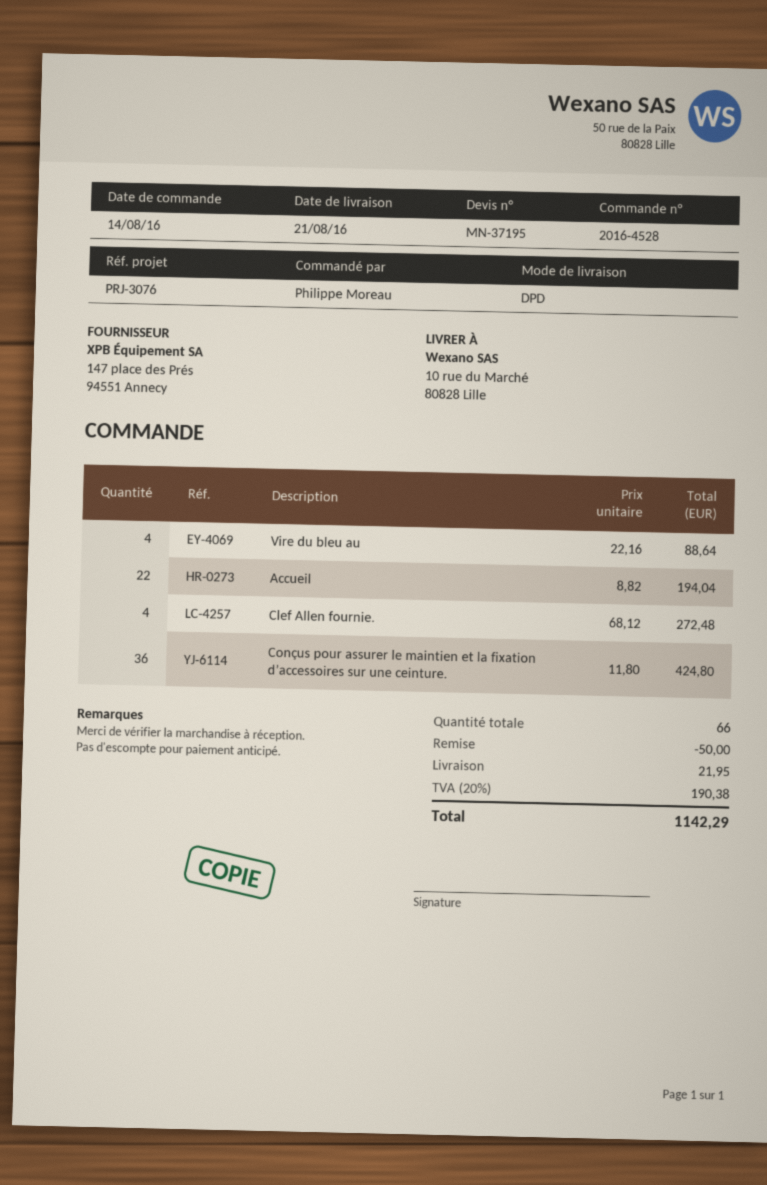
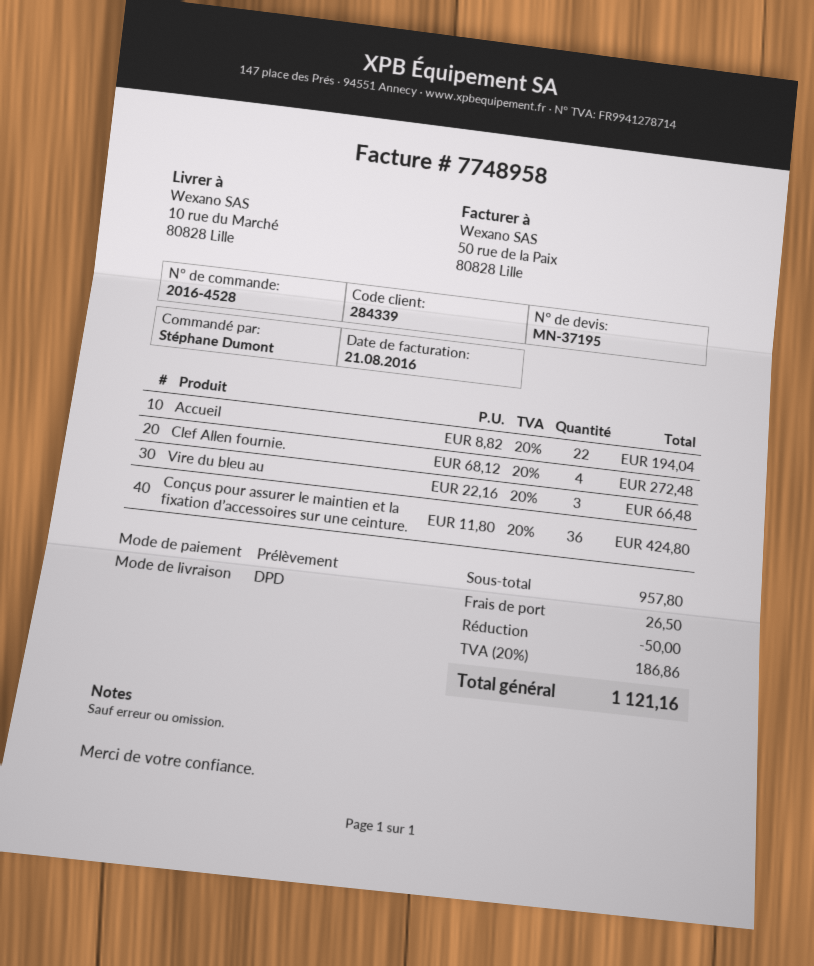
ordered by: Philippe Moreau -> Stéphane Dumont
Vire du bleu au: 4 x 22.16 = 88.64 -> 3 x 22.16 = 66.48
shipping: 21.95 -> 26.50
tax: 20% = 190.38 -> 20% = 186.86
total: 1142.29 -> 1121.16

